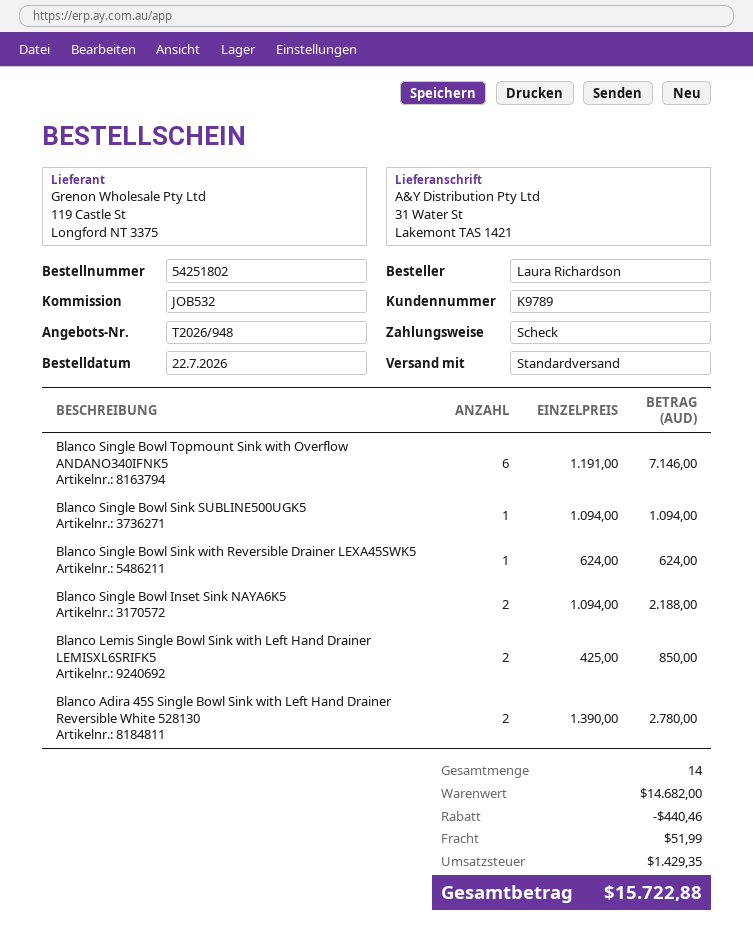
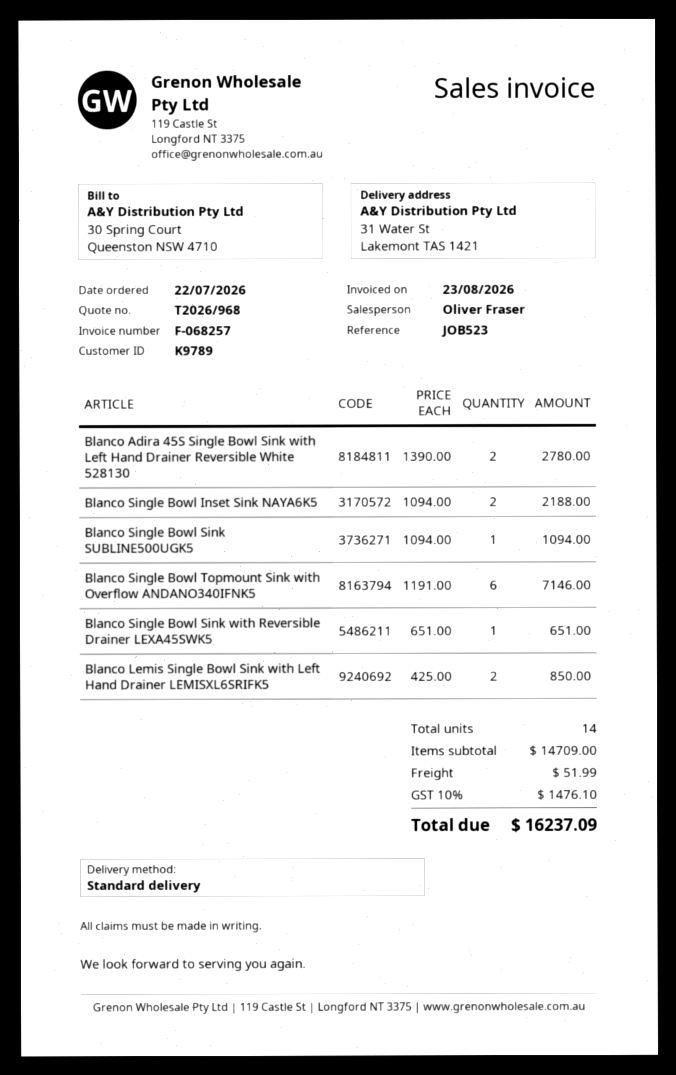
quote number: T2026/948 -> T2026/968
reference: JOB532 -> JOB523
Blanco Single Bowl Sink with Reversible Drainer LEXA45SWK5: 1 x 624.00 = 624.00 -> 1 x 651.00 = 651.00
subtotal: 14682.00 -> 14709.00
discount: 440.46 -> none
tax: 1429.35 -> 1476.10
total: 15722.88 -> 16237.09

